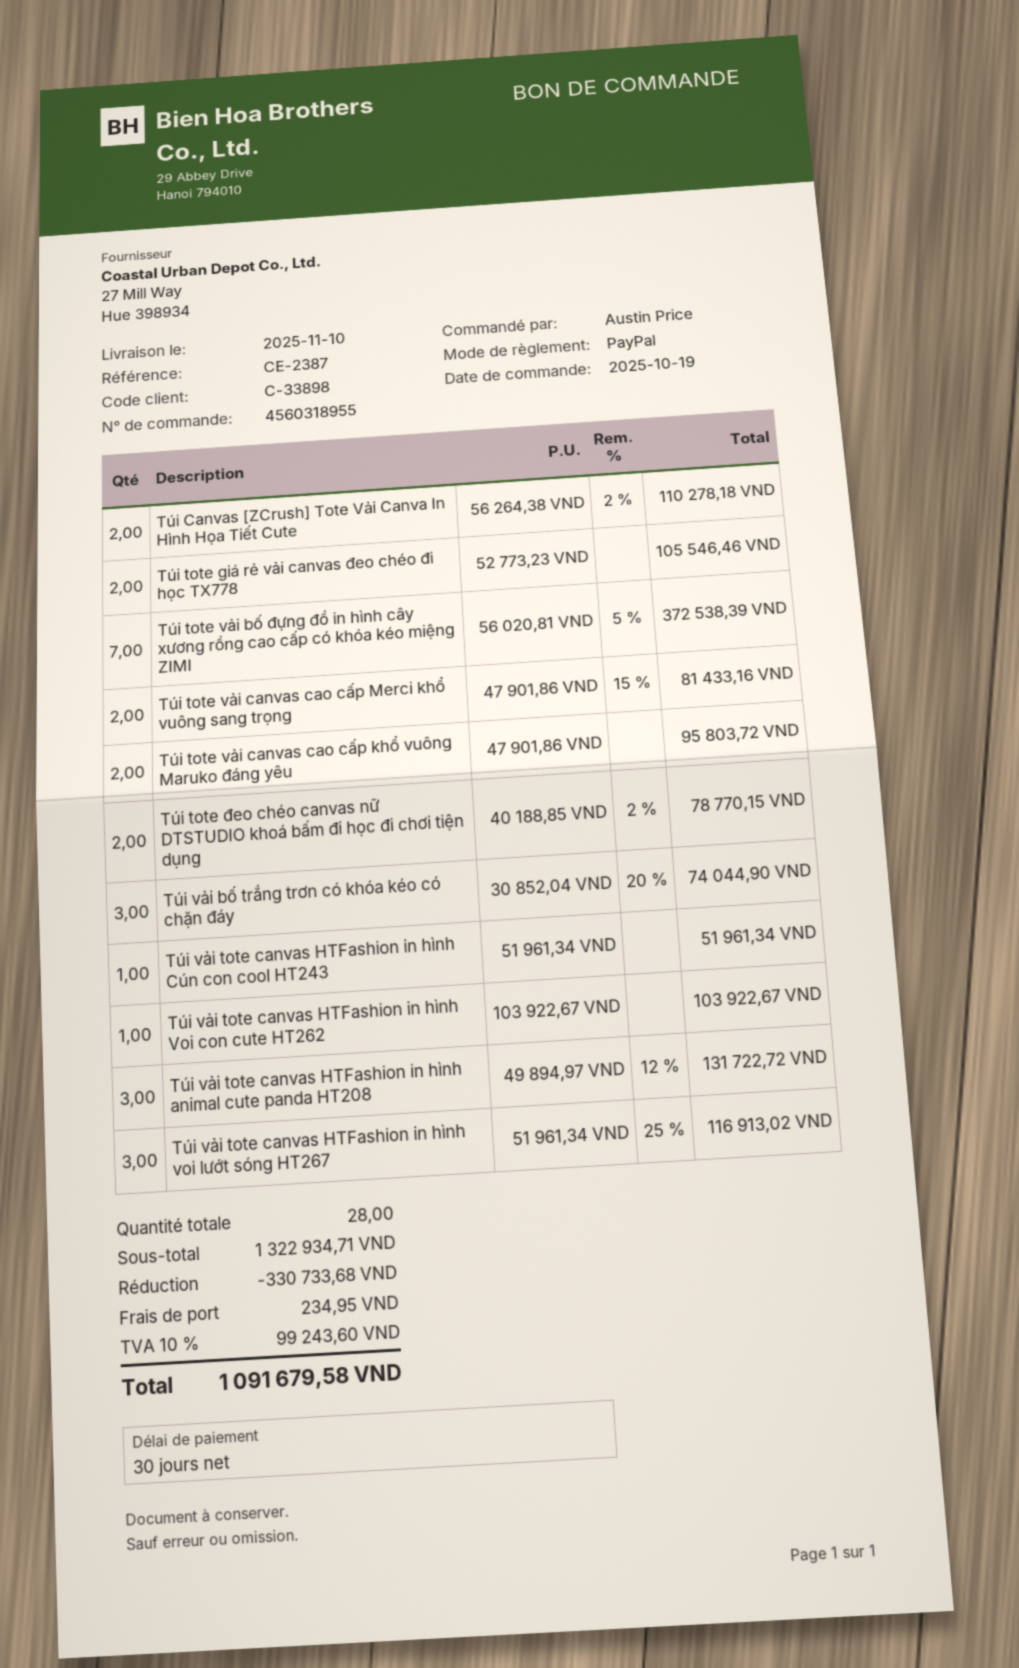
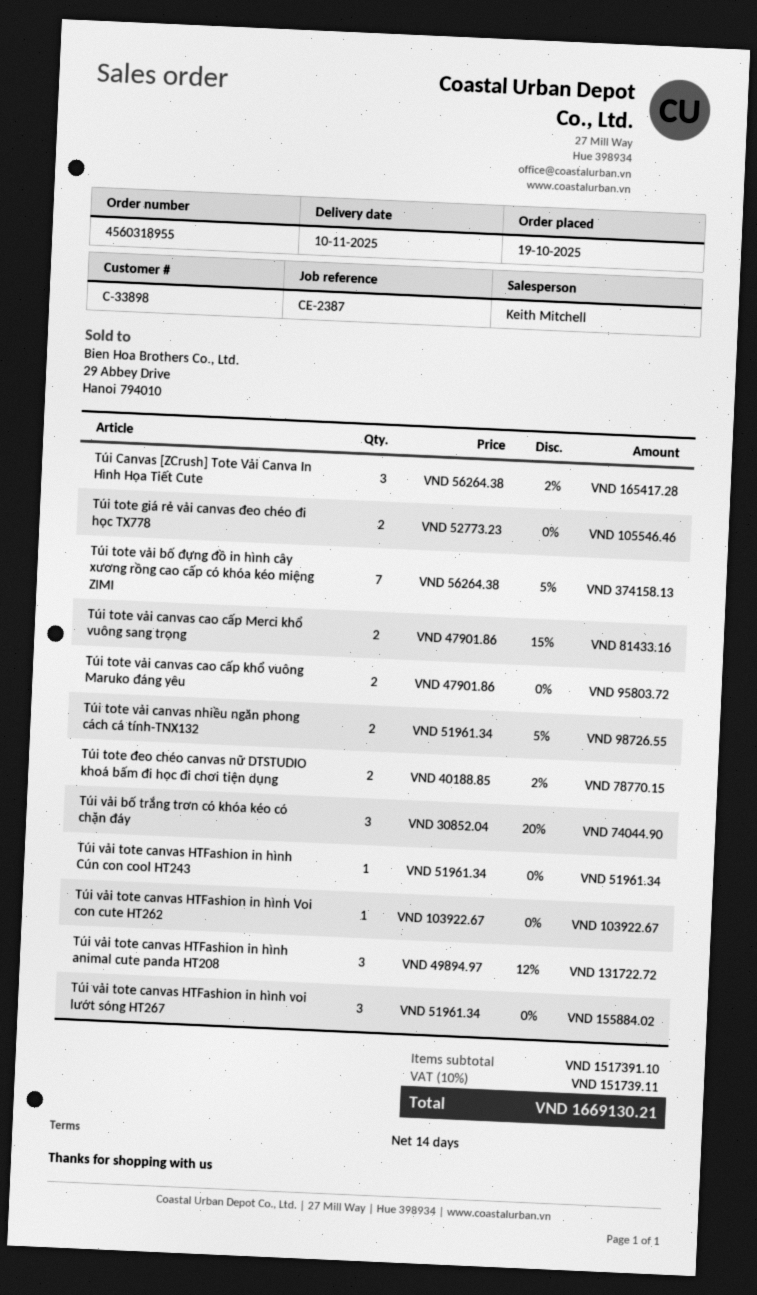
payment terms: 30 days -> 14 days
Túi Canvas [ZCrush] Tote Vải Canva In Hình Họa Tiết Cute: 2 x 56264.38 - 2% = 110278.18 -> 3 x 56264.38 - 2% = 165417.28
Túi tote vải bố đựng đồ in hình cây xương rồng cao cấp có khóa kéo miệng ZIMI: 7 x 56020.81 - 5% = 372538.39 -> 7 x 56264.38 - 5% = 374158.13
Túi vải tote canvas HTFashion in hình voi lướt sóng HT267: 3 x 51961.34 - 25% = 116913.02 -> 3 x 51961.34 = 155884.02
Túi tote vải canvas nhiều ngăn phong cách cá tính-TNX132: none -> 2 x 51961.34 - 5% = 98726.55
subtotal: 1322934.71 -> 1517391.10
discount: 330733.68 -> none
shipping: 234.95 -> none
tax: 10% = 99243.60 -> 10% = 151739.11
total: 1091679.58 -> 1669130.21

